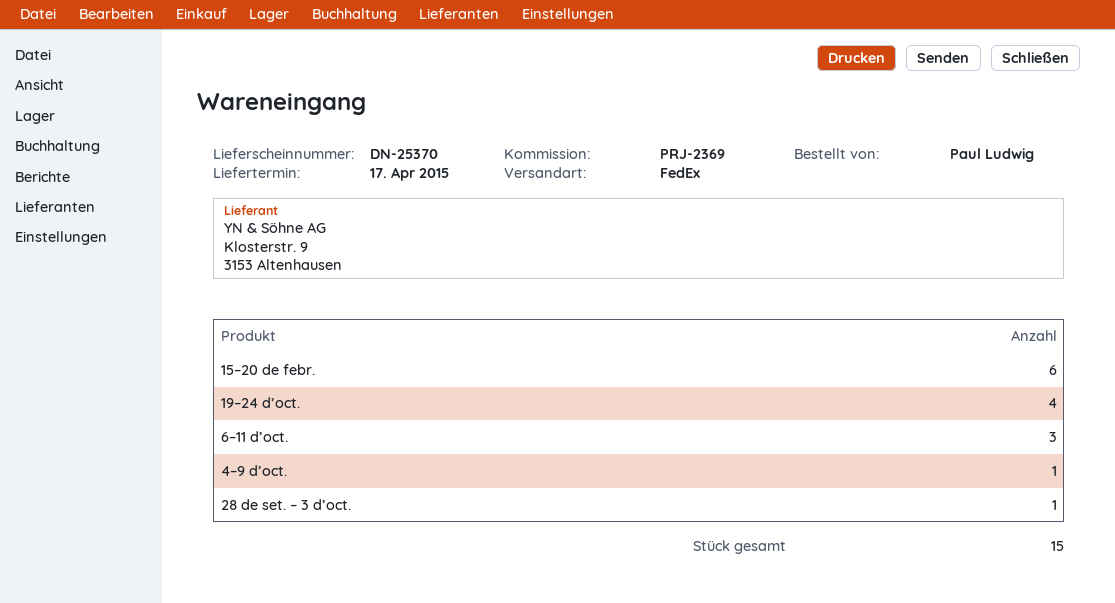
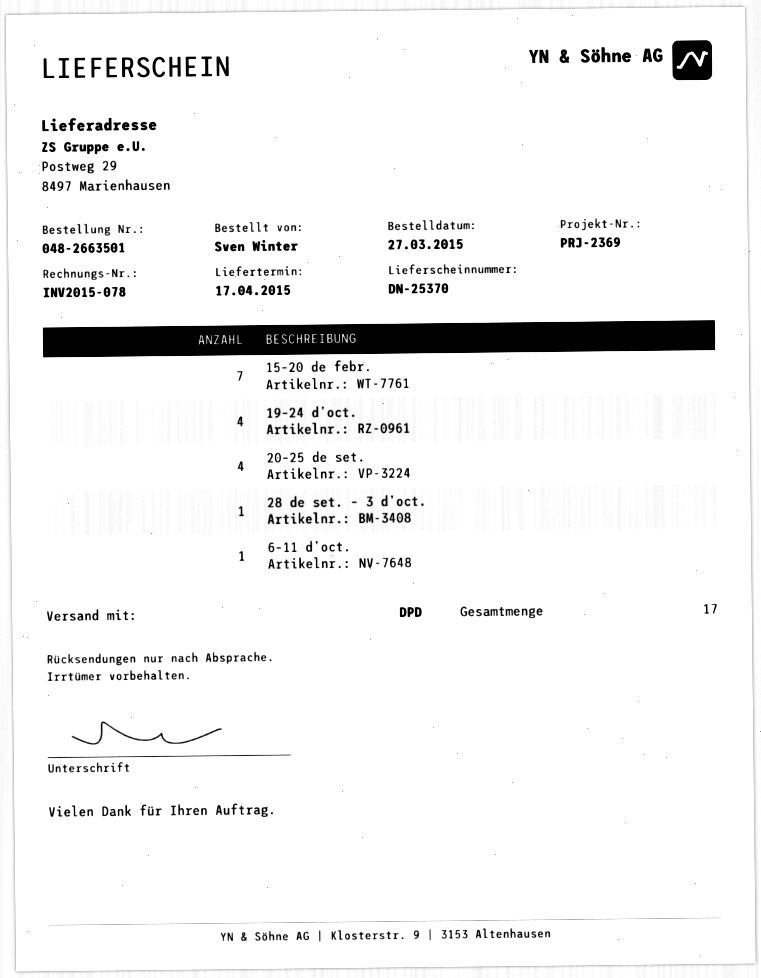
ordered by: Paul Ludwig -> Sven Winter
shipping method: FedEx -> DPD
15–20 de febr.: 6 -> 7
6–11 d’oct.: 3 -> 1
4–9 d’oct.: 1 -> none
20–25 de set.: none -> 4
total quantity: 15 -> 17

